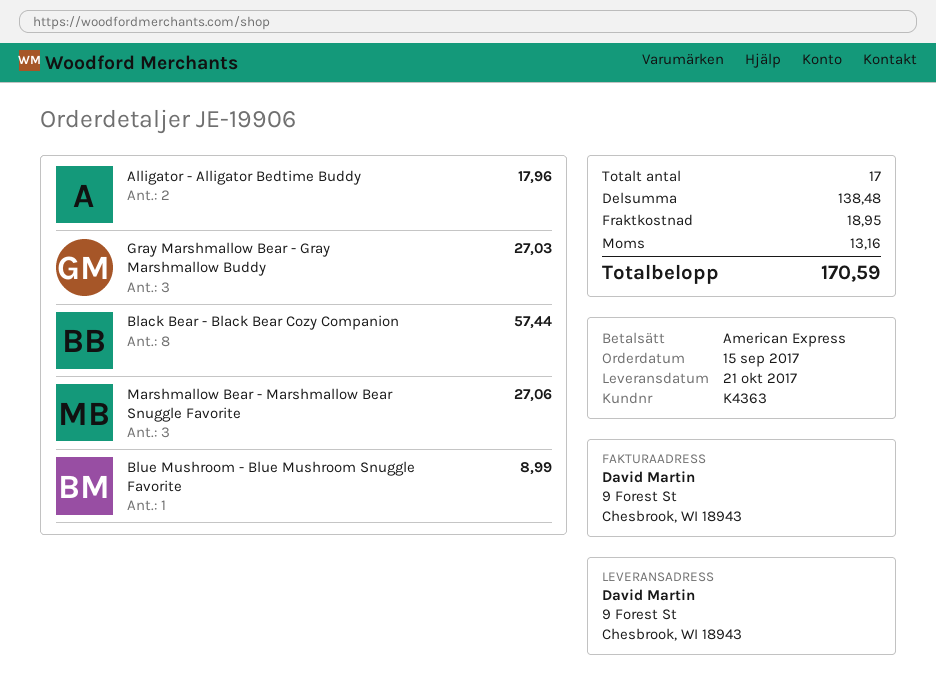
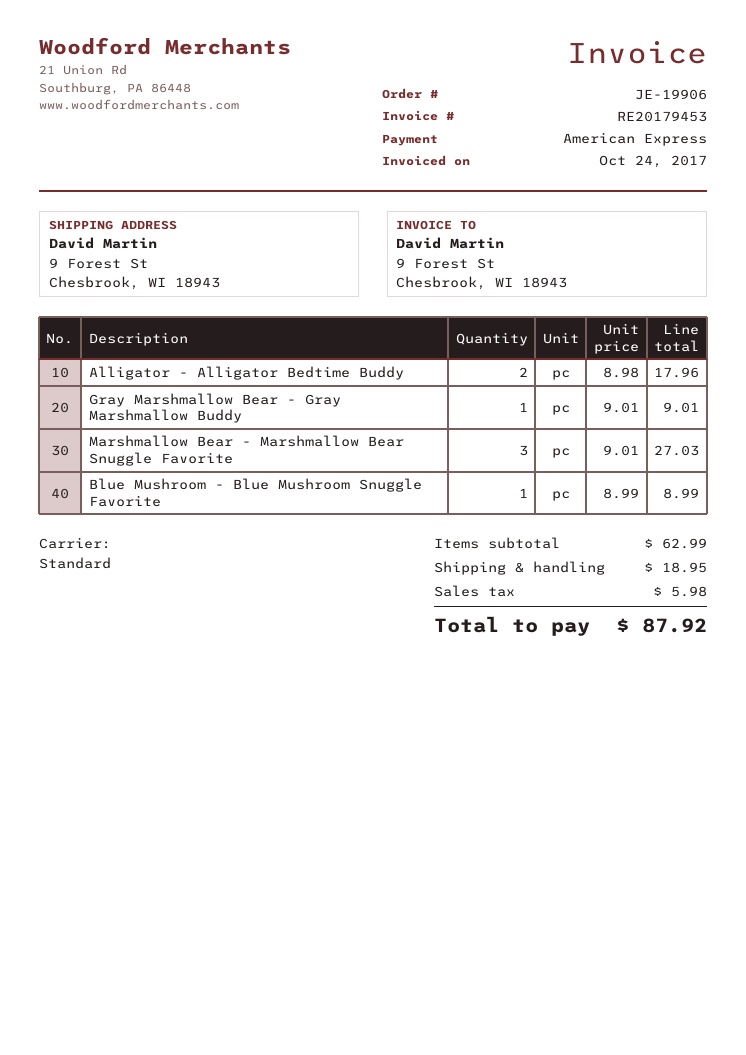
Gray Marshmallow Bear - Gray Marshmallow Buddy: 3 for 27.03 -> 1 for 9.01
Black Bear - Black Bear Cozy Companion: 8 for 57.44 -> none
Marshmallow Bear - Marshmallow Bear Snuggle Favorite: 3 for 27.06 -> 3 for 27.03
subtotal: 138.48 -> 62.99
tax: 13.16 -> 5.98
total: 170.59 -> 87.92

